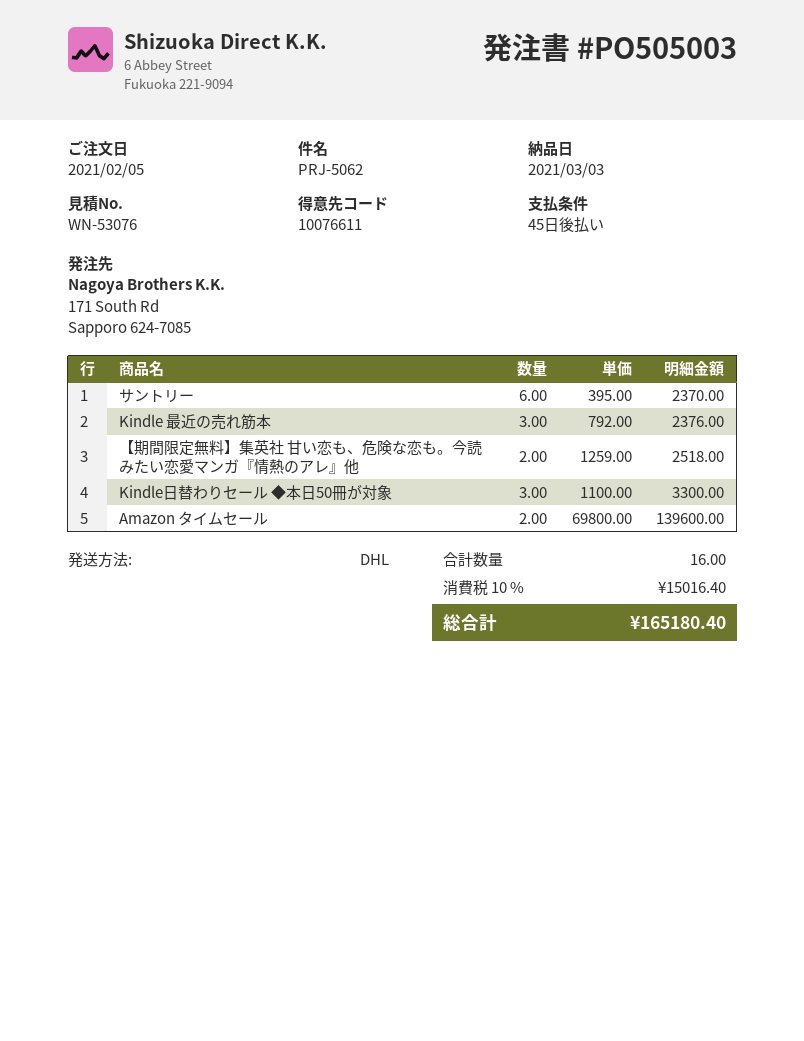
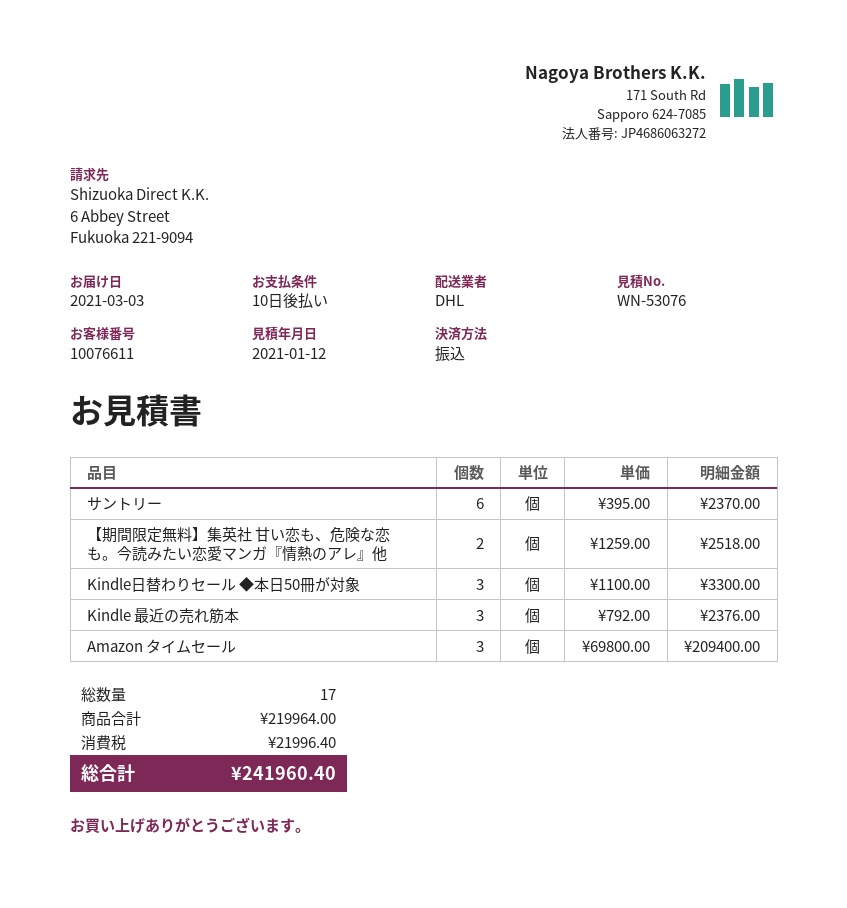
payment terms: 45 days -> 10 days
Amazon タイムセール: 2 x 69800.00 = 139600.00 -> 3 x 69800.00 = 209400.00
total quantity: 16 -> 17
tax: 15016.40 -> 21996.40
total: 165180.40 -> 241960.40

